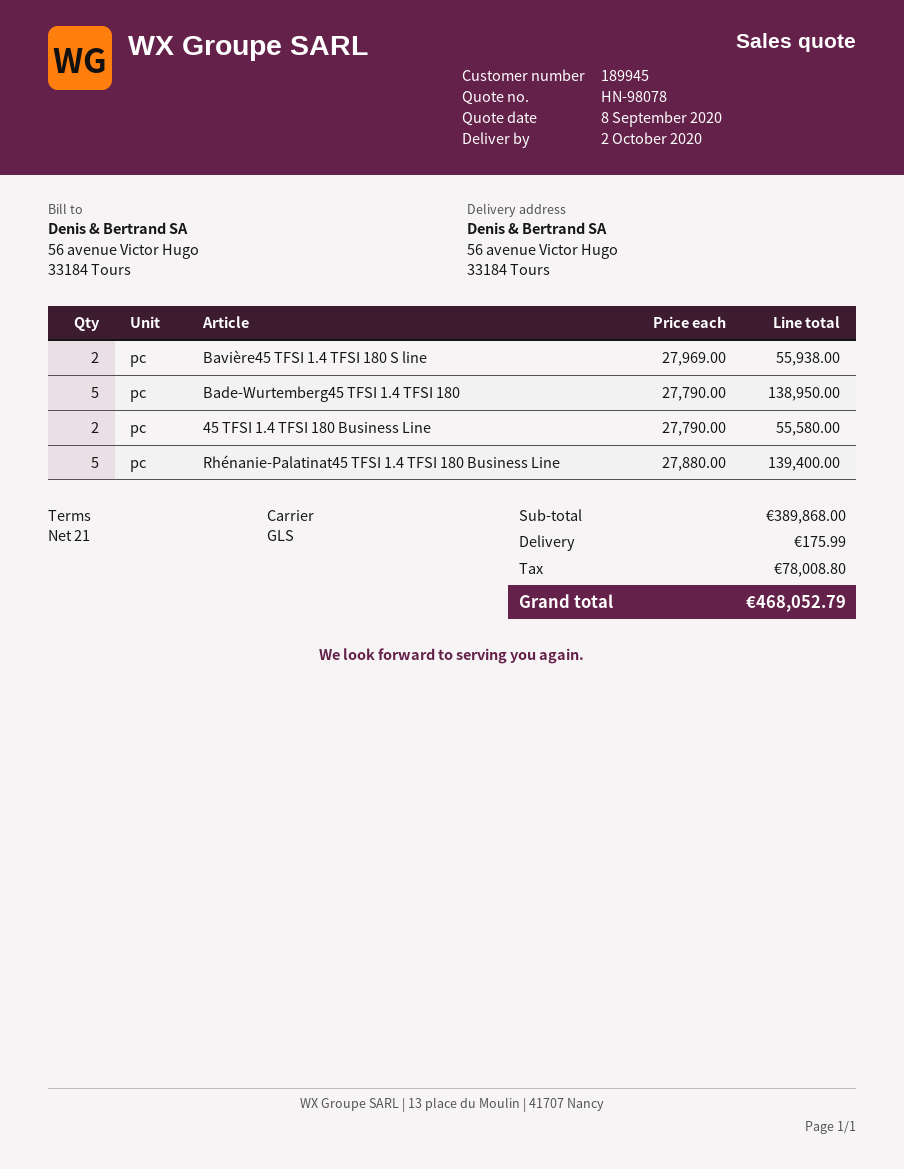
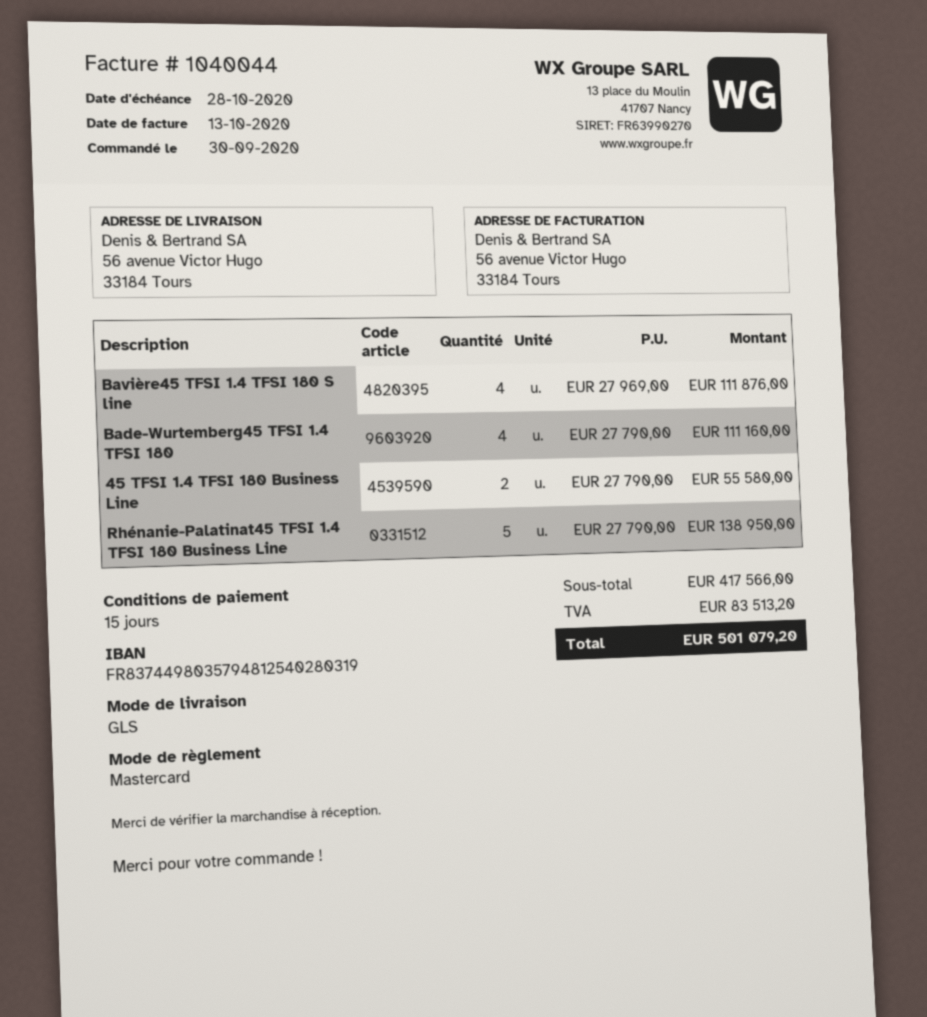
payment terms: 21 days -> 15 days
Bavière45 TFSI 1.4 TFSI 180 S line: 2 x 27969.00 = 55938.00 -> 4 x 27969.00 = 111876.00
Bade-Wurtemberg45 TFSI 1.4 TFSI 180: 5 x 27790.00 = 138950.00 -> 4 x 27790.00 = 111160.00
Rhénanie-Palatinat45 TFSI 1.4 TFSI 180 Business Line: 5 x 27880.00 = 139400.00 -> 5 x 27790.00 = 138950.00
subtotal: 389868.00 -> 417566.00
shipping: 175.99 -> none
tax: 78008.80 -> 83513.20
total: 468052.79 -> 501079.20

